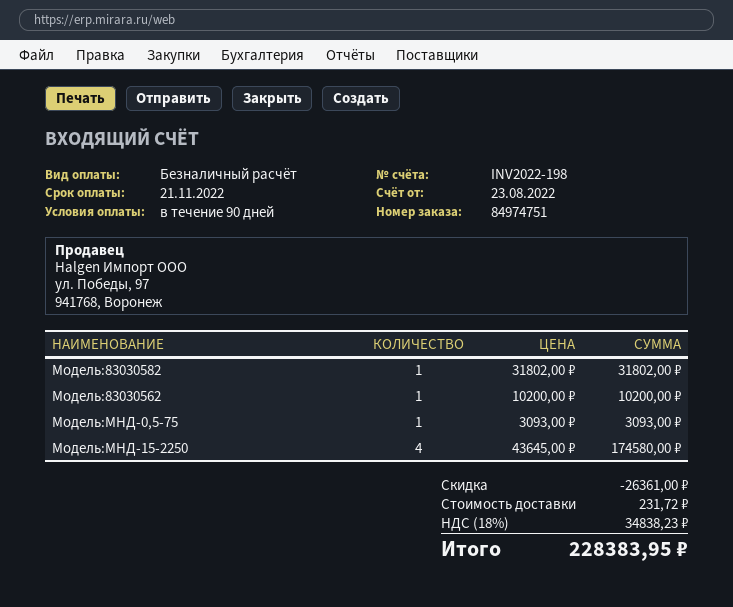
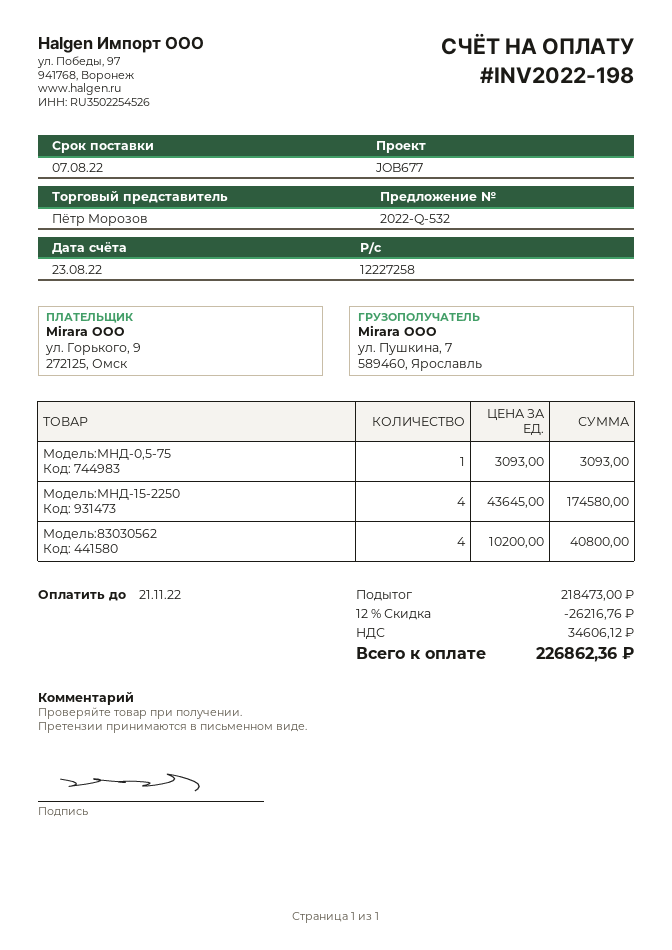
Модель:83030582: 1 x 31802.00 = 31802.00 -> none
Модель:83030562: 1 x 10200.00 = 10200.00 -> 4 x 10200.00 = 40800.00
discount: 26361.00 -> 26216.76
shipping: 231.72 -> none
tax: 34838.23 -> 34606.12
total: 228383.95 -> 226862.36

